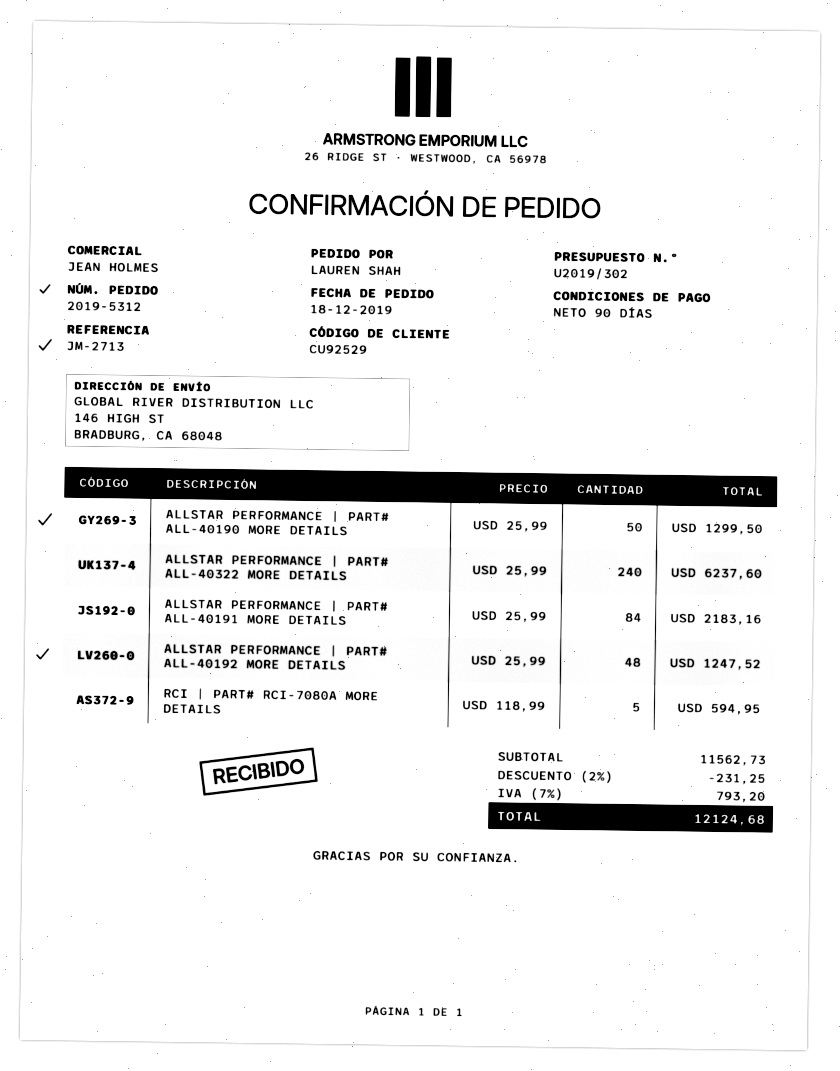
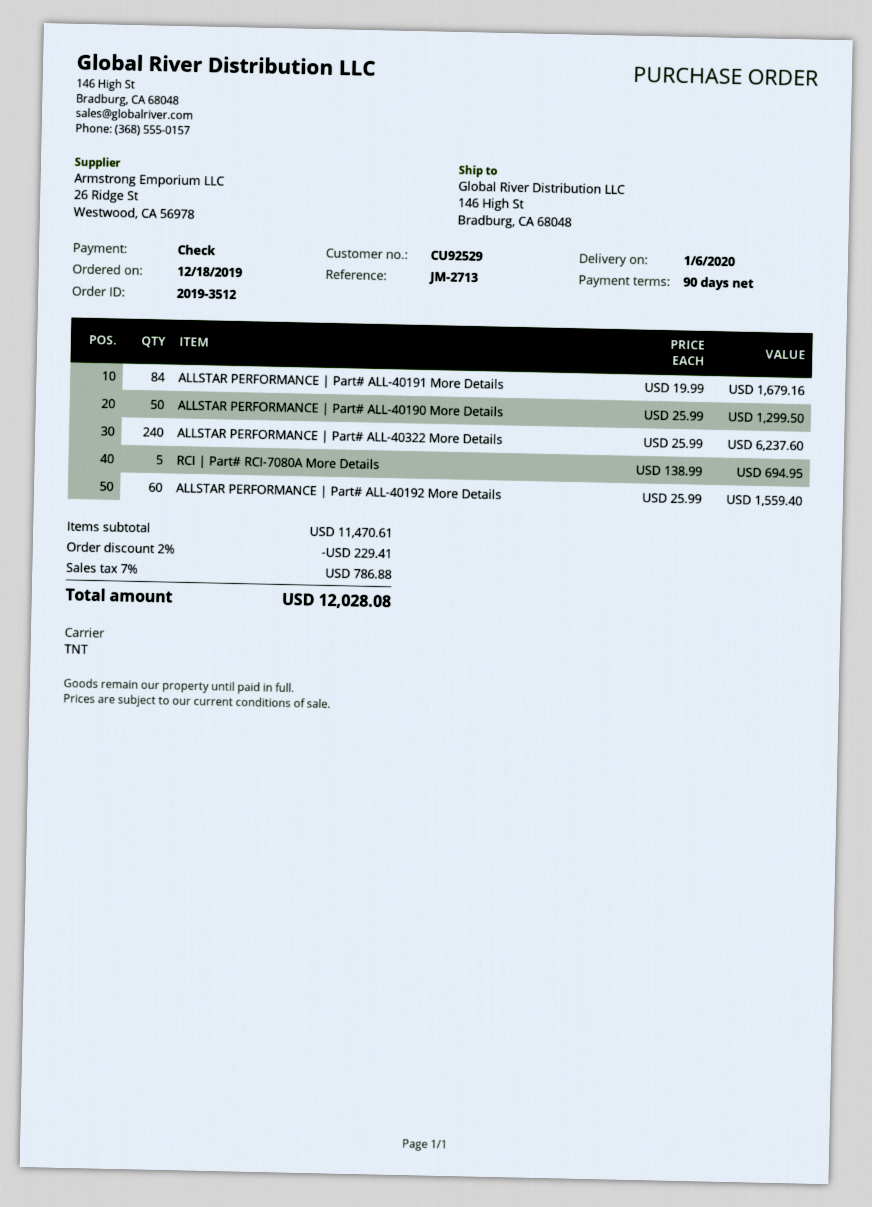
order number: 2019-5312 -> 2019-3512
ALLSTAR PERFORMANCE | PART# ALL-40191 MORE DETAILS: 84 x 25.99 = 2183.16 -> 84 x 19.99 = 1679.16
ALLSTAR PERFORMANCE | PART# ALL-40192 MORE DETAILS: 48 x 25.99 = 1247.52 -> 60 x 25.99 = 1559.40
RCI | PART# RCI-7080A MORE DETAILS: 5 x 118.99 = 594.95 -> 5 x 138.99 = 694.95
subtotal: 11562.73 -> 11470.61
discount: 2% = 231.25 -> 2% = 229.41
tax: 7% = 793.20 -> 7% = 786.88
total: 12124.68 -> 12028.08

